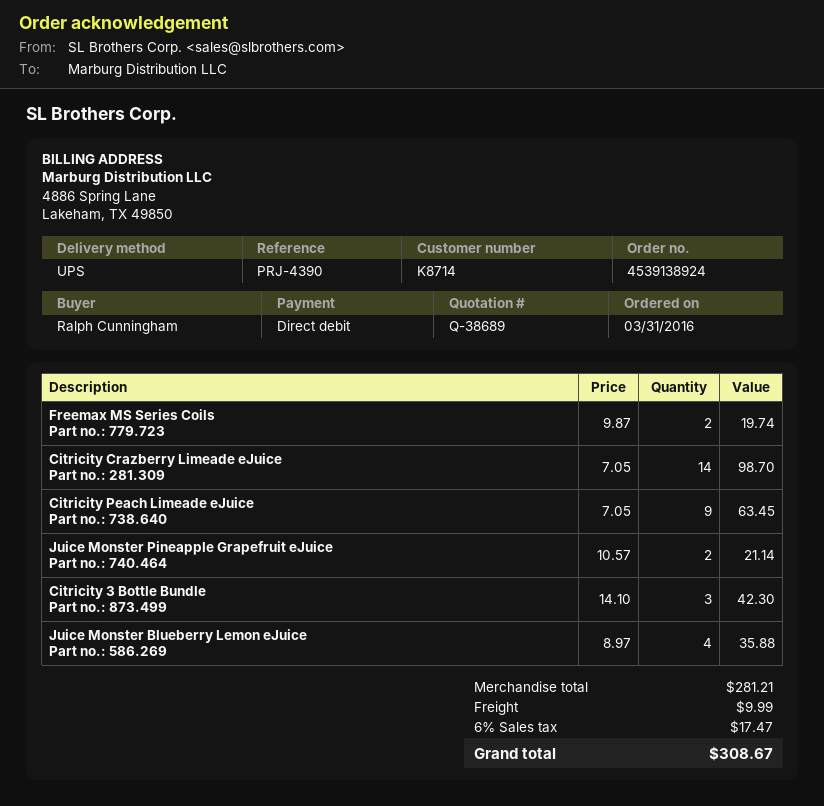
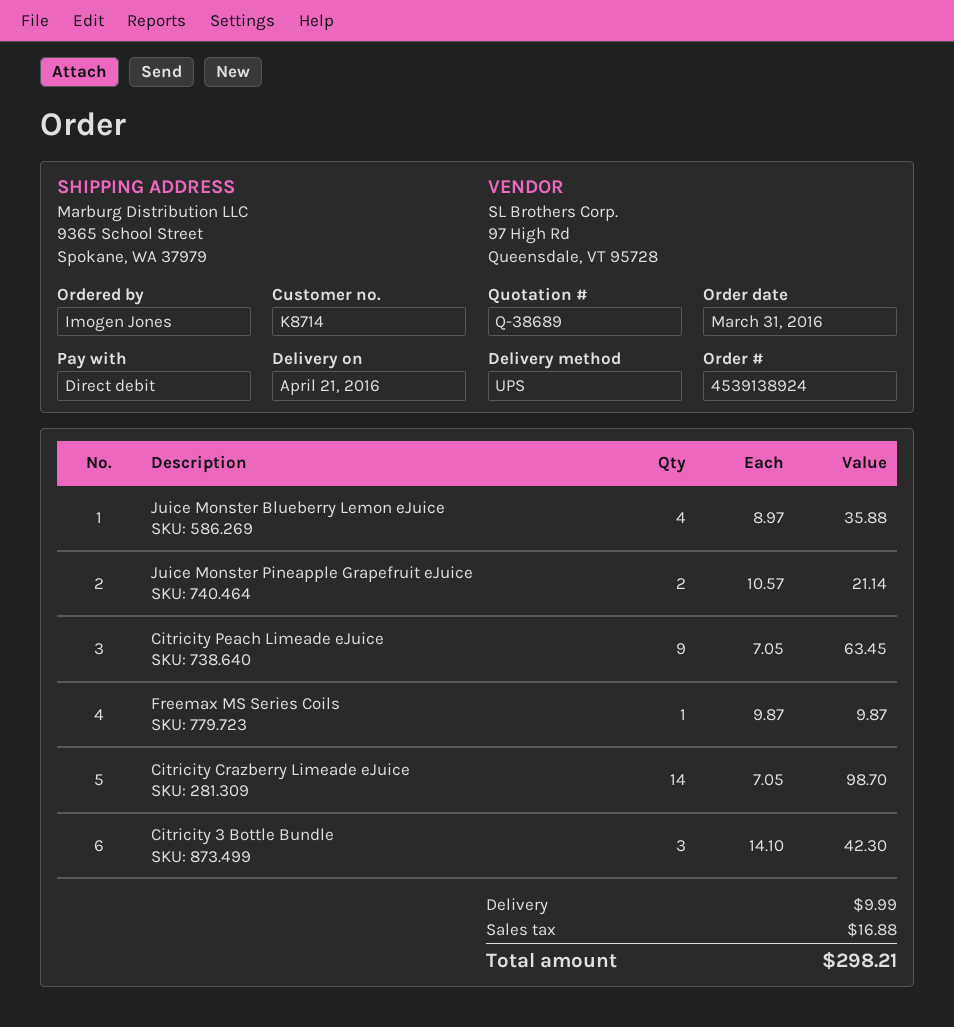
ordered by: Ralph Cunningham -> Imogen Jones
Freemax MS Series Coils: 2 x 9.87 = 19.74 -> 1 x 9.87 = 9.87
tax: 17.47 -> 16.88
total: 308.67 -> 298.21

